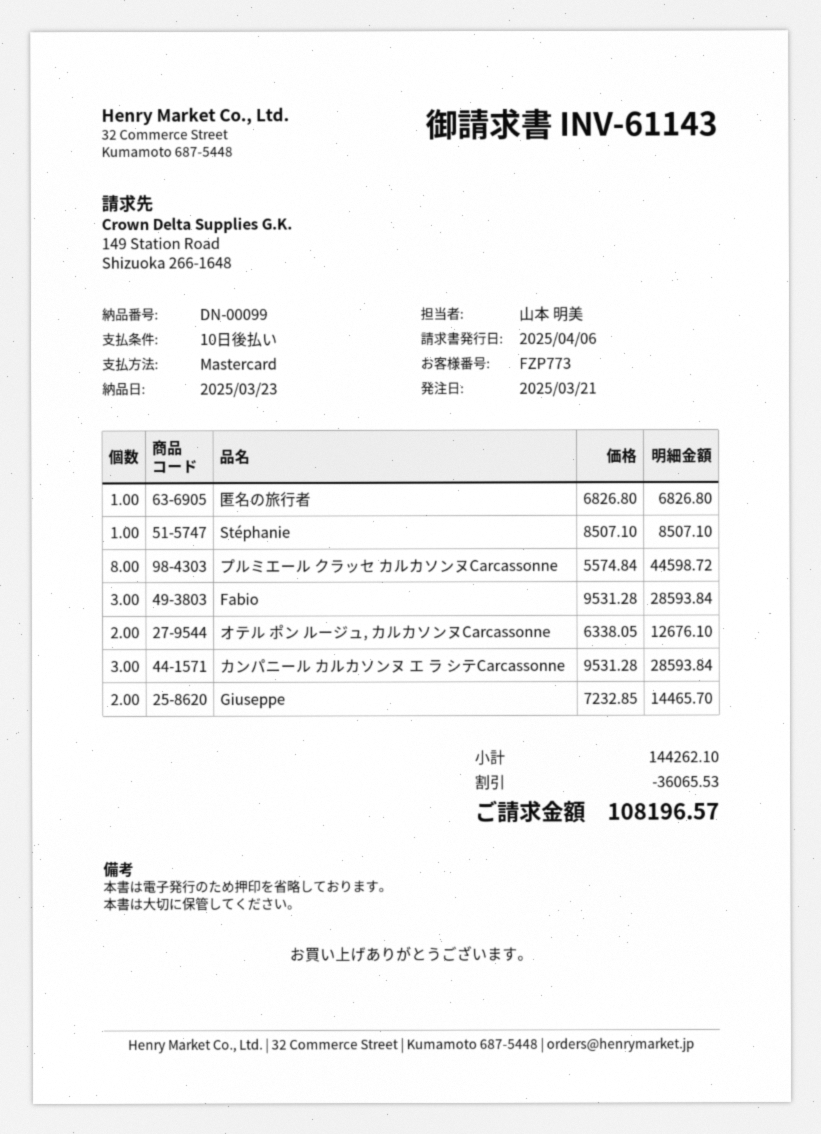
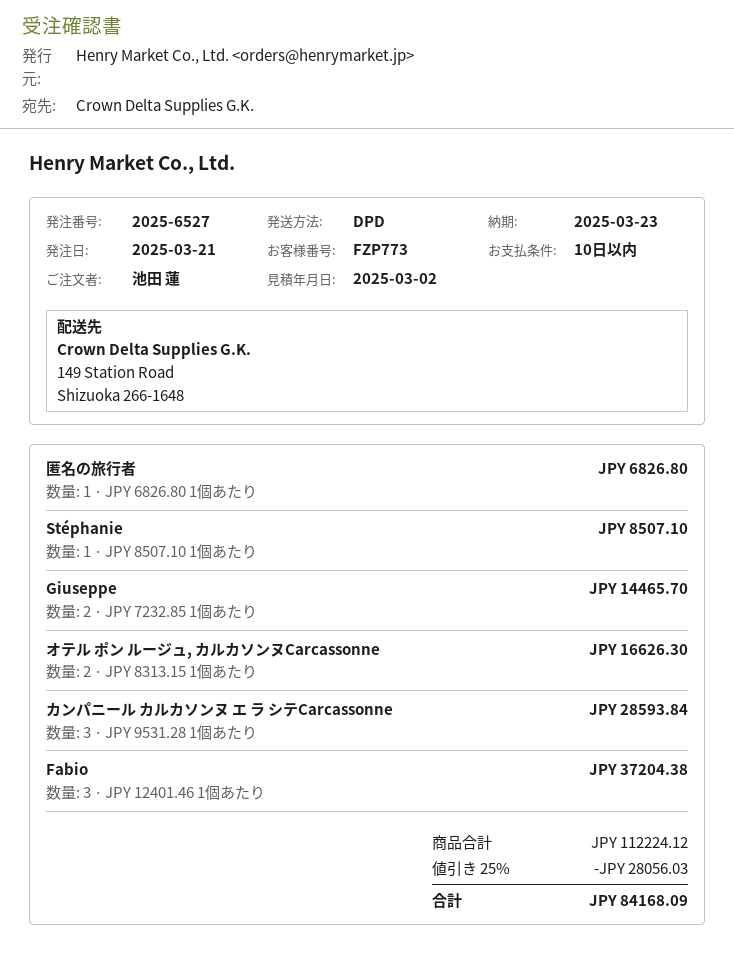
プルミエール クラッセ カルカソンヌCarcassonne: 8 x 5574.84 = 44598.72 -> none
Fabio: 3 x 9531.28 = 28593.84 -> 3 x 12401.46 = 37204.38
オテル ポン ルージュ, カルカソンヌCarcassonne: 2 x 6338.05 = 12676.10 -> 2 x 8313.15 = 16626.30
subtotal: 144262.10 -> 112224.12
discount: 36065.53 -> 28056.03
total: 108196.57 -> 84168.09

